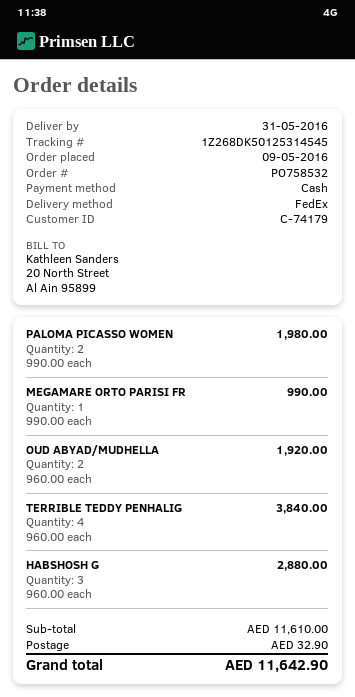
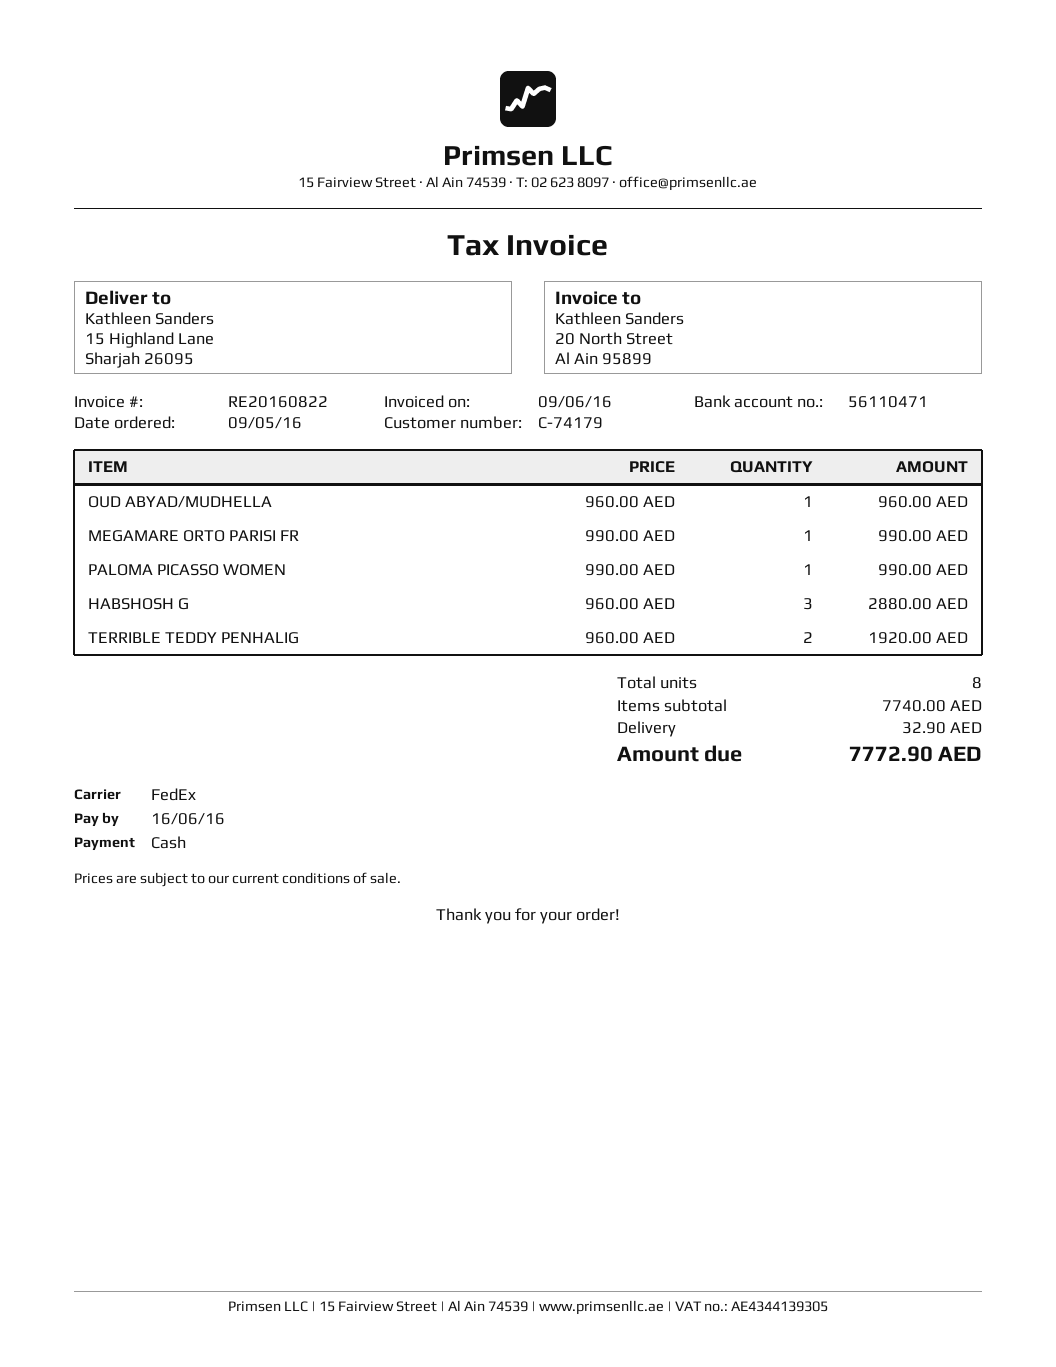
PALOMA PICASSO WOMEN: 2 x 990.00 = 1980.00 -> 1 x 990.00 = 990.00
OUD ABYAD/MUDHELLA: 2 x 960.00 = 1920.00 -> 1 x 960.00 = 960.00
TERRIBLE TEDDY PENHALIG: 4 x 960.00 = 3840.00 -> 2 x 960.00 = 1920.00
subtotal: 11610.00 -> 7740.00
total: 11642.90 -> 7772.90

